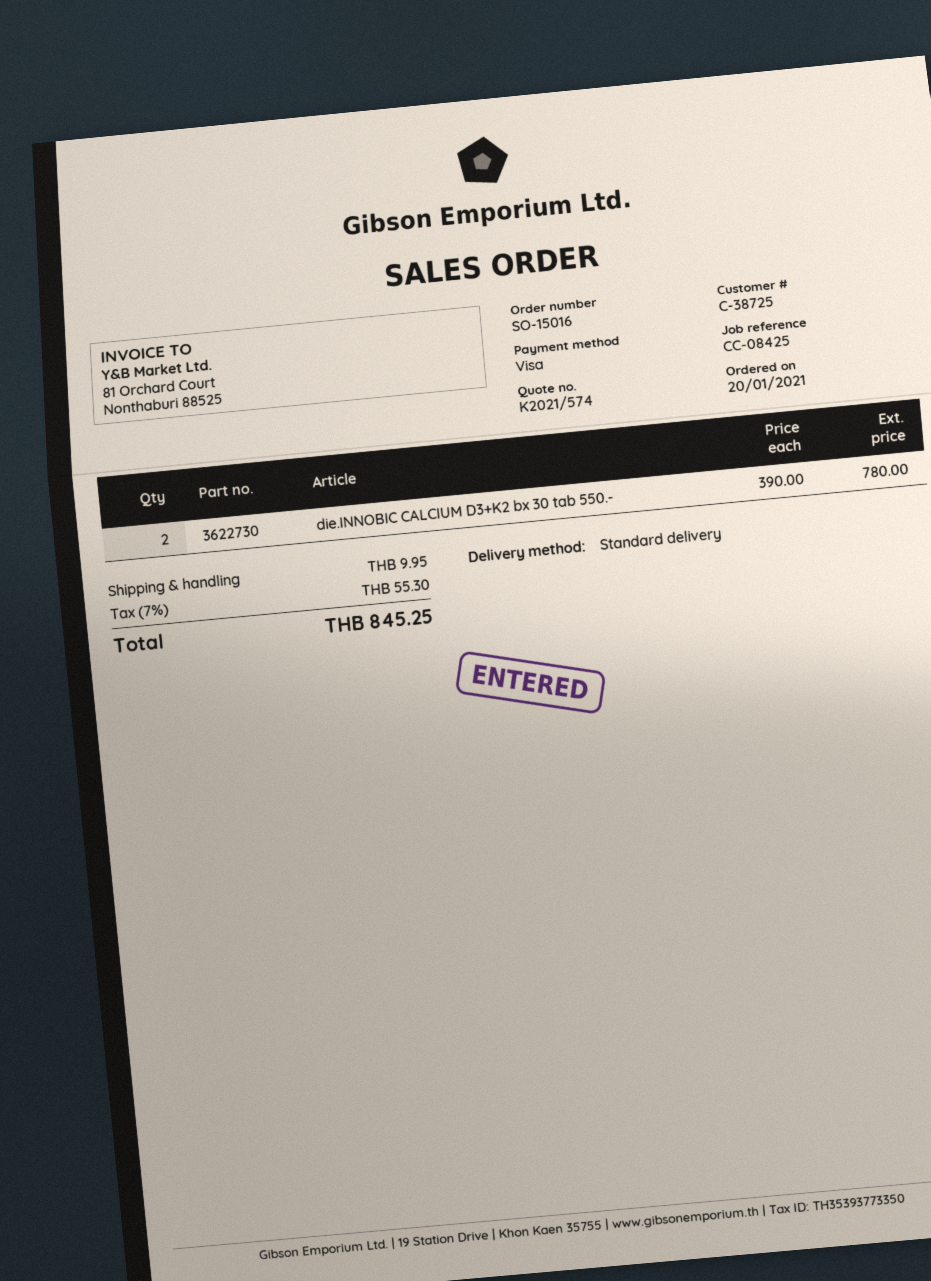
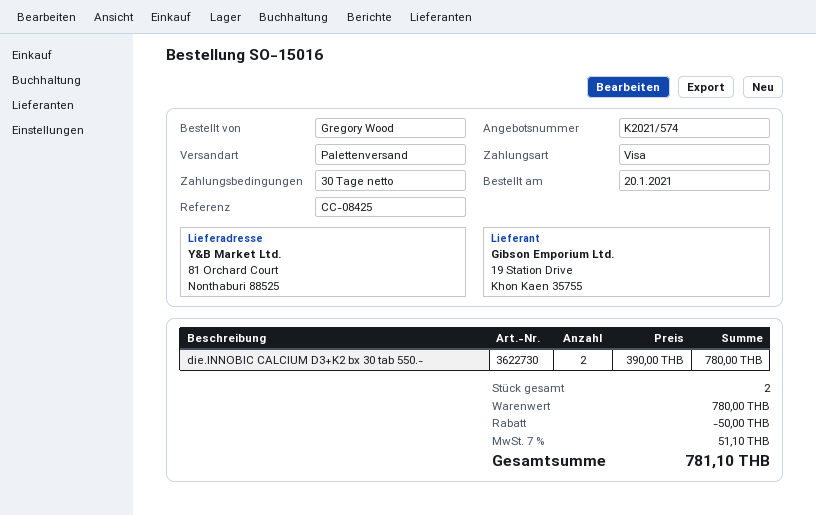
shipping method: standard -> pallet freight
discount: none -> 50.00
shipping: 9.95 -> none
tax: 7% = 55.30 -> 7% = 51.10
total: 845.25 -> 781.10

